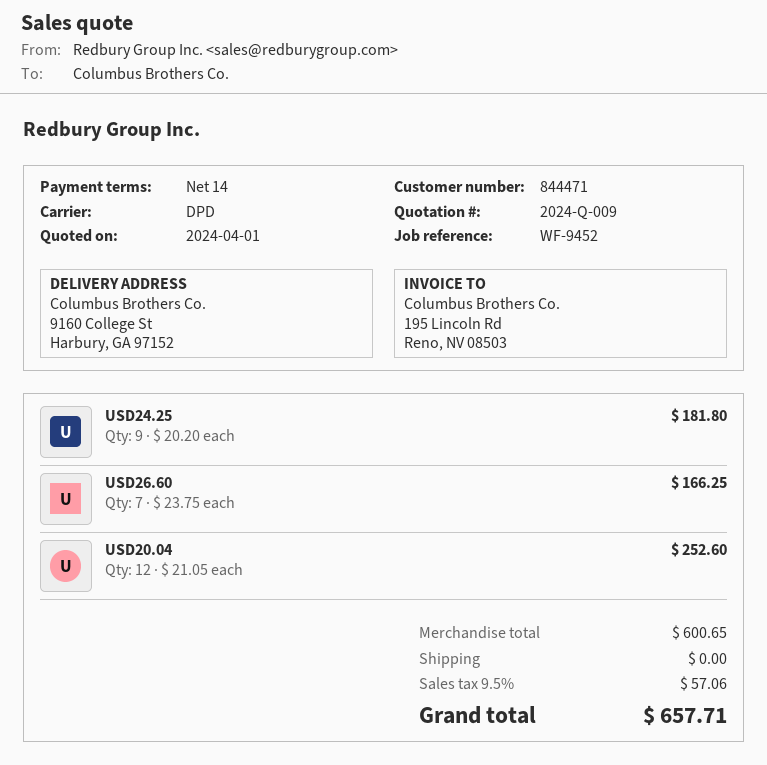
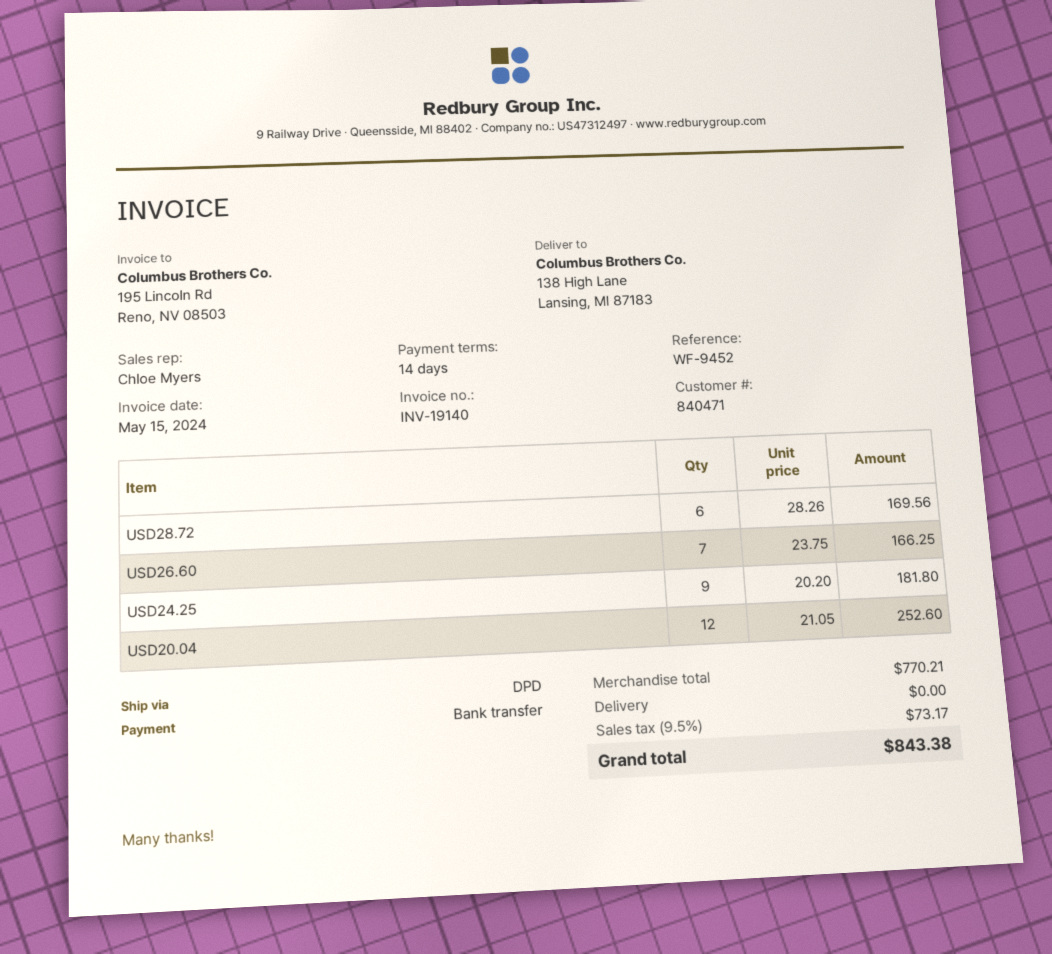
customer number: 844471 -> 840471
ship to: 9160 College St, Harbury, GA 97152 -> 138 High Lane, Lansing, MI 87183
USD28.72: none -> 6 x 28.26 = 169.56
subtotal: 600.65 -> 770.21
tax: 9.5% = 57.06 -> 9.5% = 73.17
total: 657.71 -> 843.38

